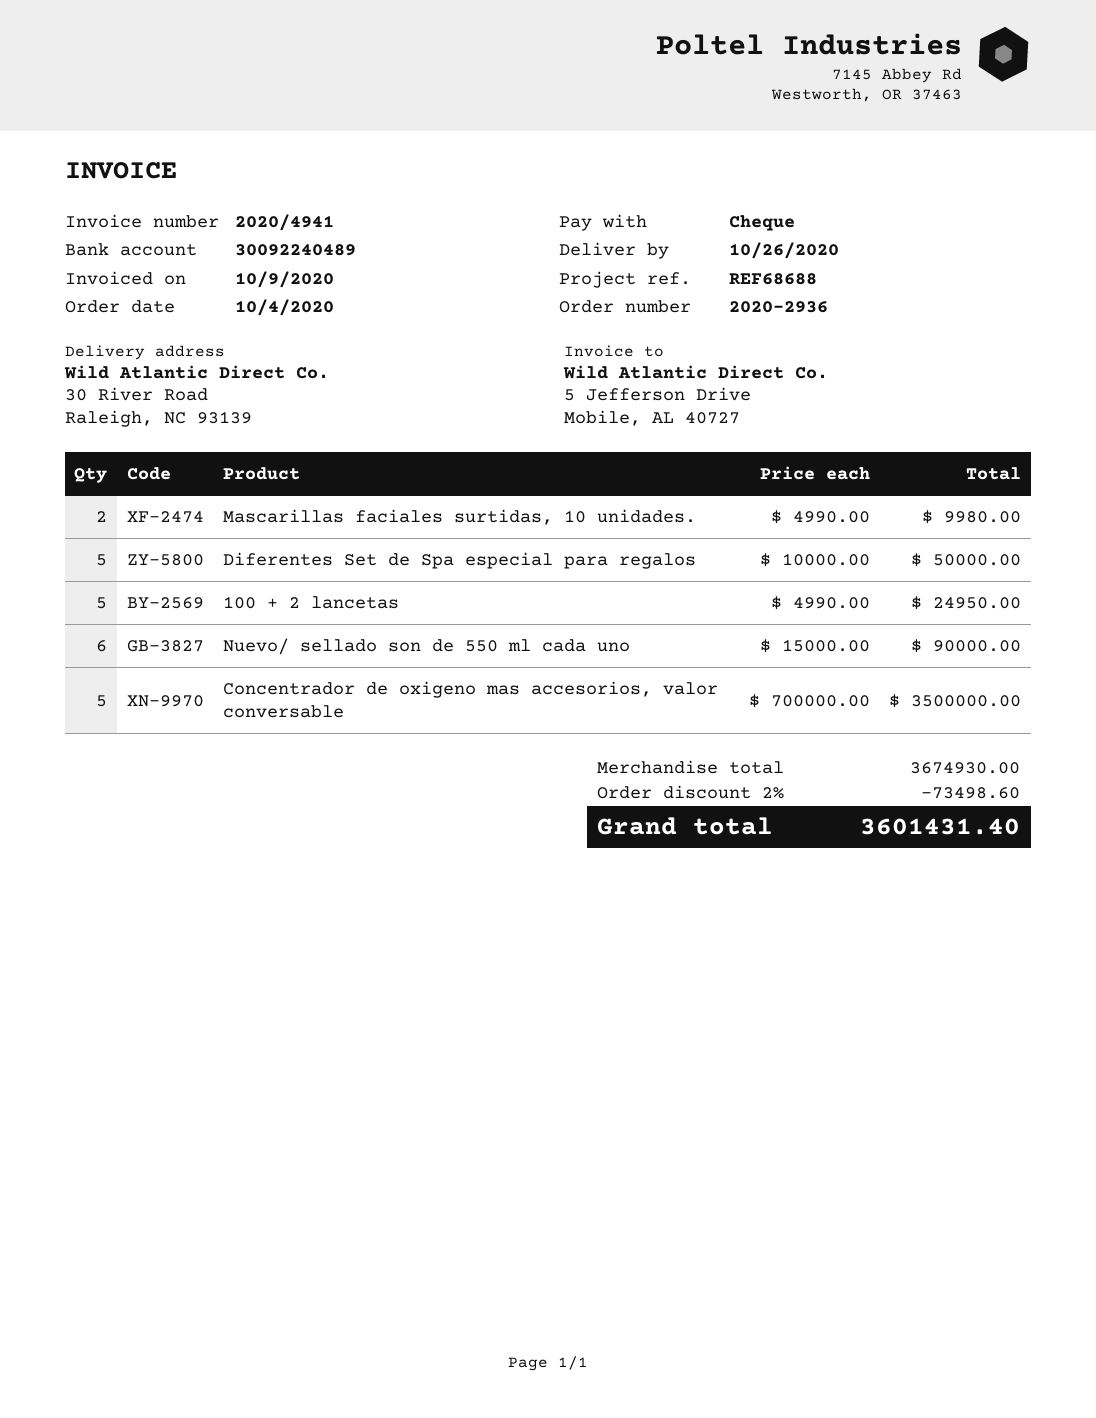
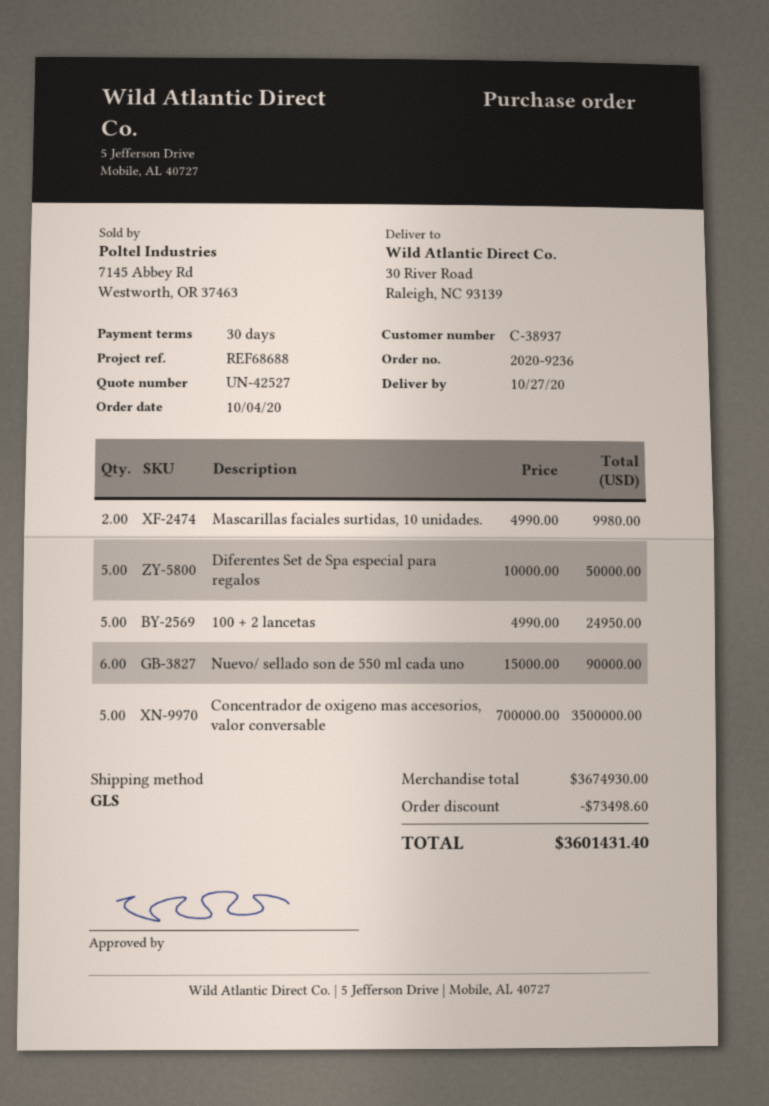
order number: 2020-2936 -> 2020-9236
delivery date: 2020-10-26 -> 2020-10-27

